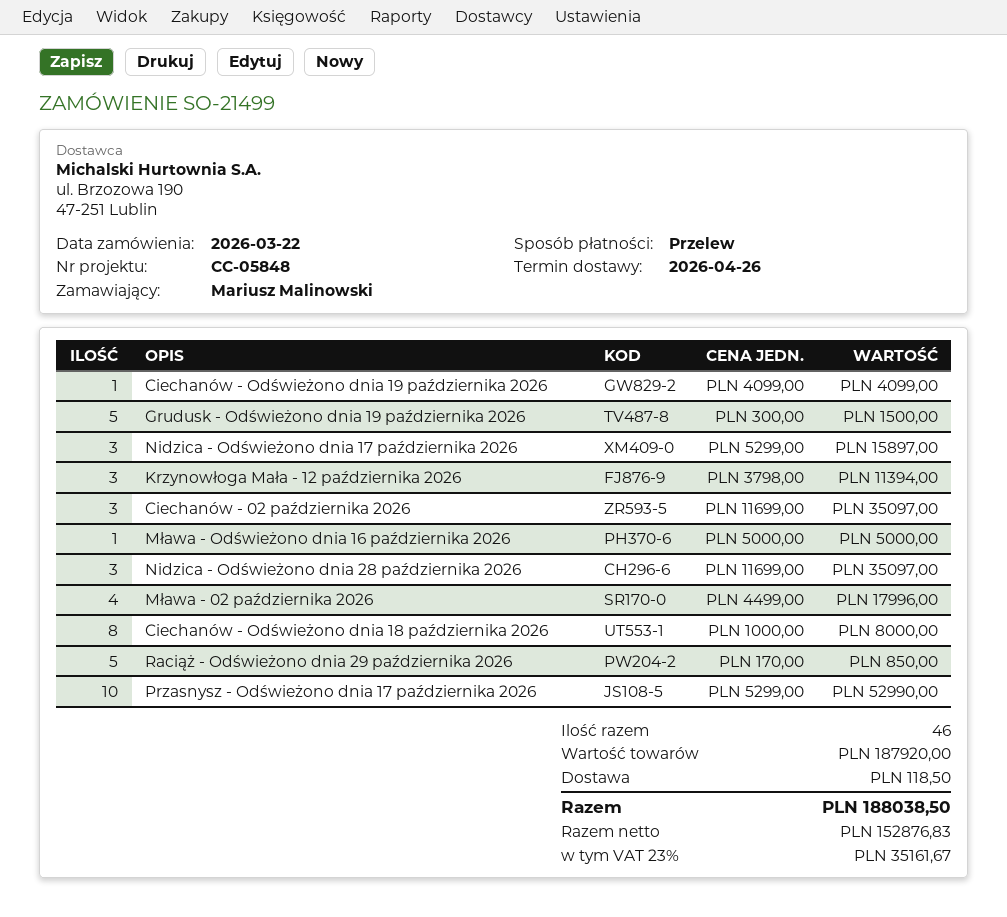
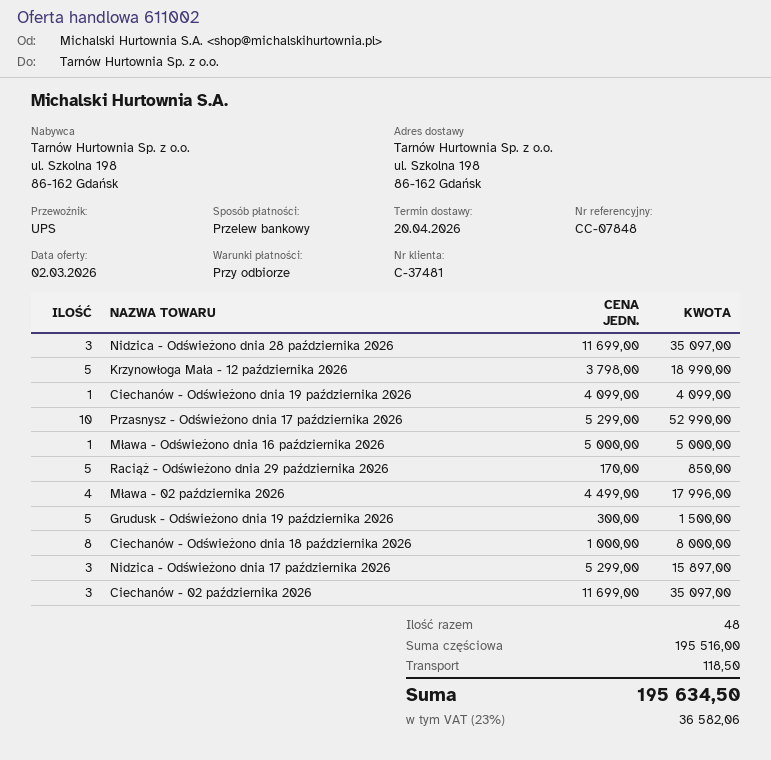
delivery date: 2026-04-26 -> 2026-04-20
reference: CC-05848 -> CC-07848
Krzynowłoga Mała - 12 października 2026: 3 x 3798.00 = 11394.00 -> 5 x 3798.00 = 18990.00
total quantity: 46 -> 48
subtotal: 187920.00 -> 195516.00
tax: 23% = 35161.67 -> 23% = 36582.06
total: 188038.50 -> 195634.50

